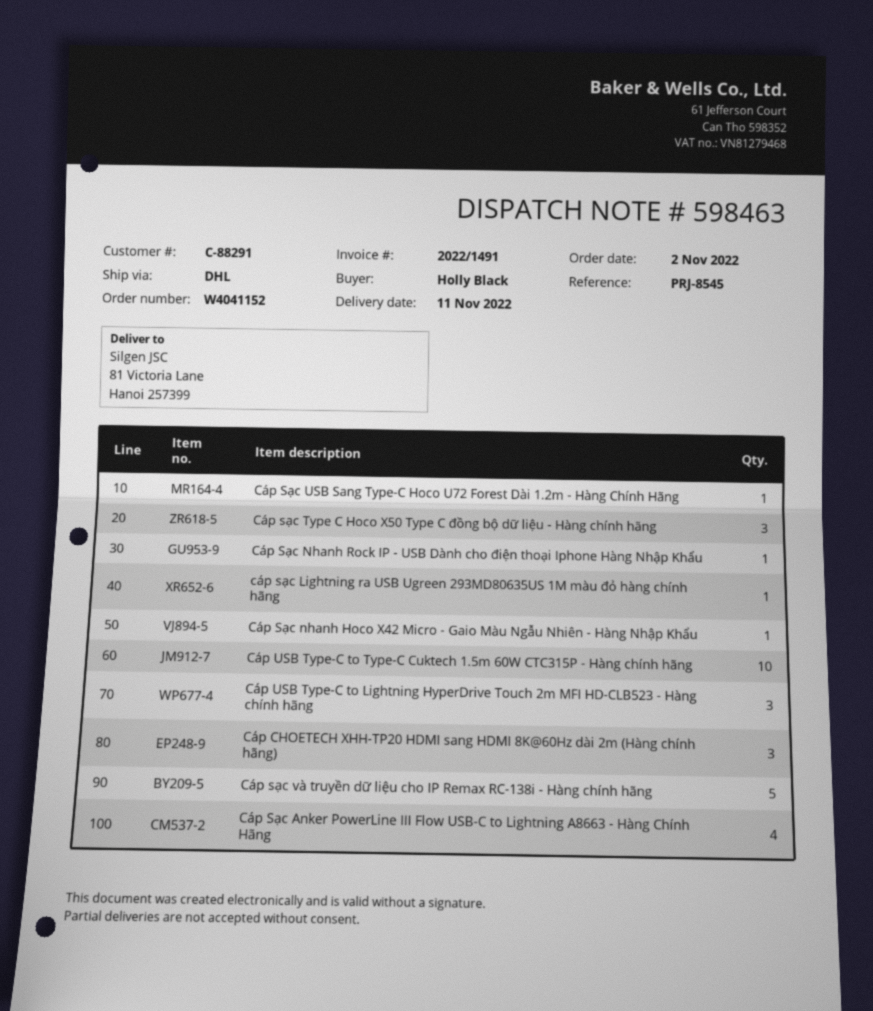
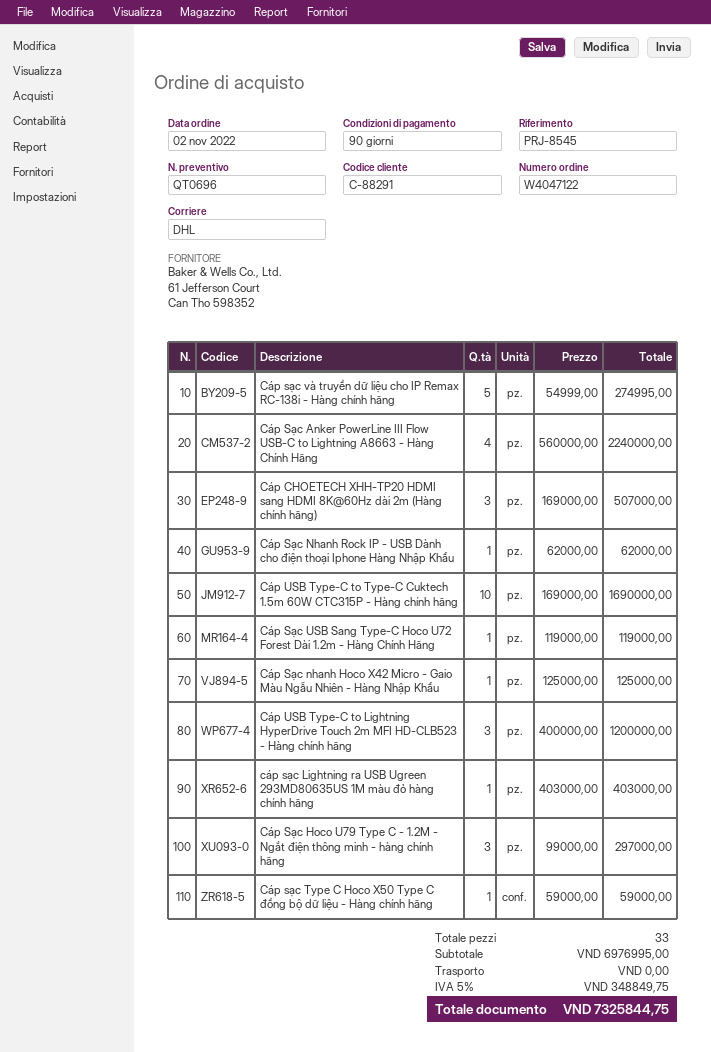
order number: W4041152 -> W4047122
Cáp sạc Type C Hoco X50 Type C đồng bộ dữ liệu - Hàng chính hãng: 3 -> 1
Cáp Sạc Hoco U79 Type C - 1.2M - Ngắt điện thông minh - hàng chính hãng: none -> 3

